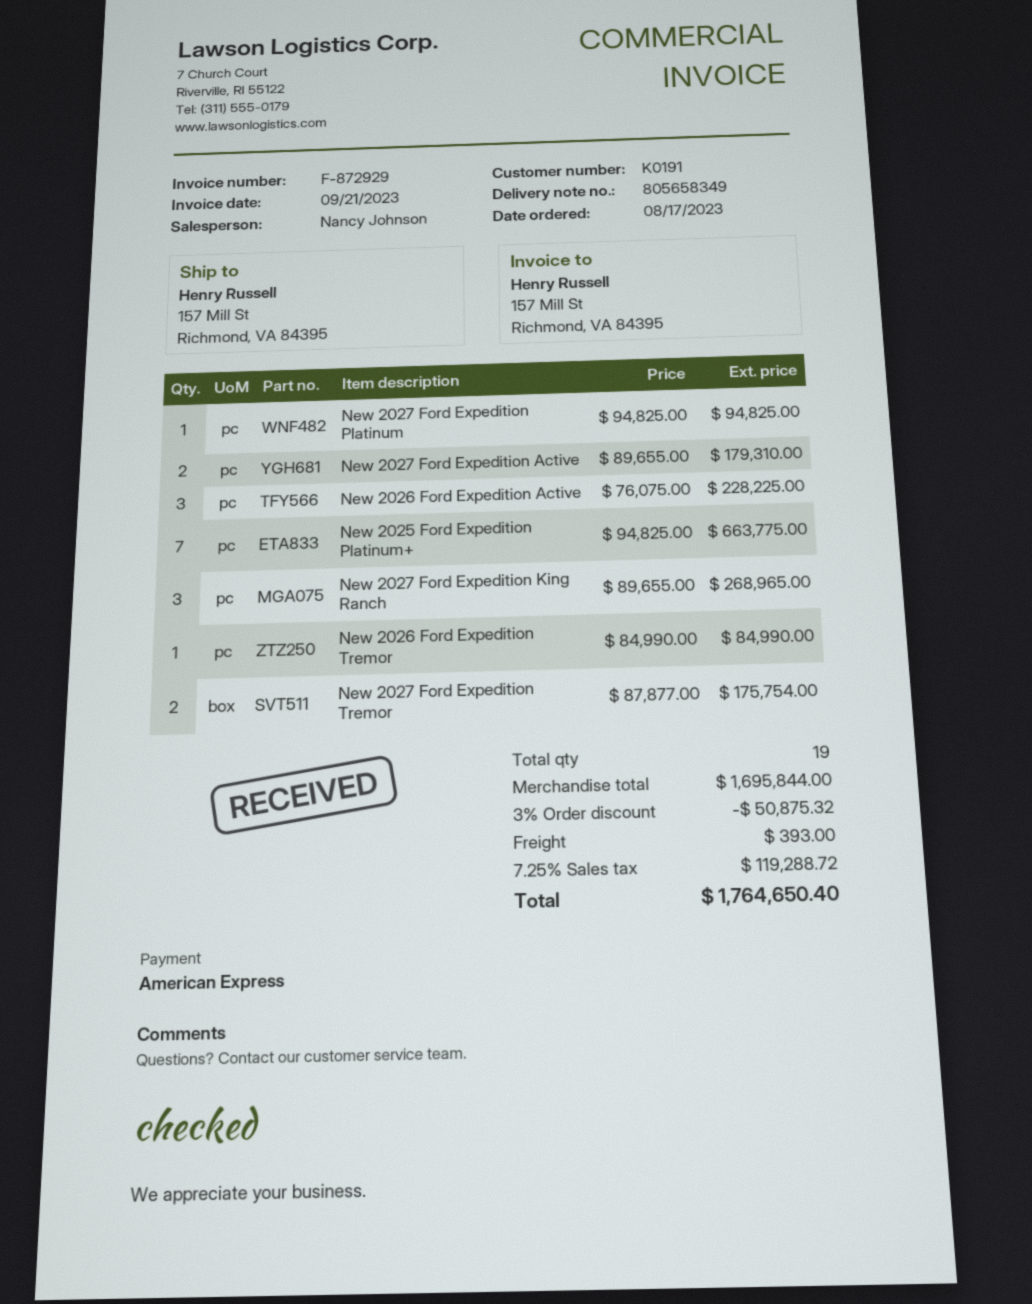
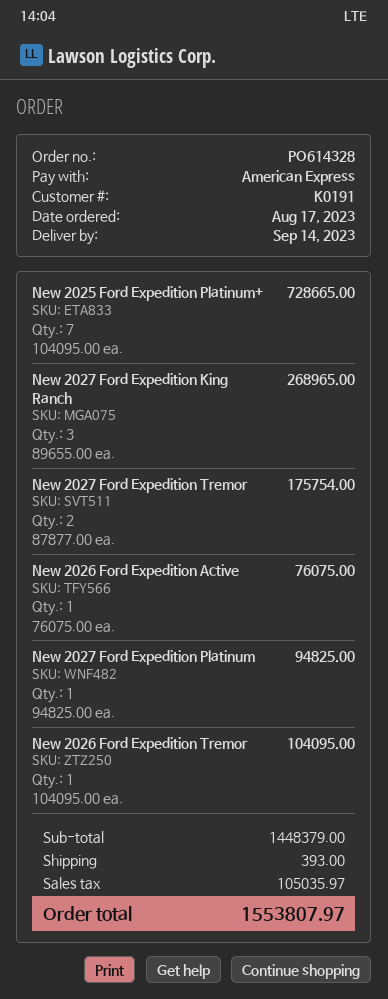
New 2027 Ford Expedition Active: 2 x 89655.00 = 179310.00 -> none
New 2026 Ford Expedition Active: 3 x 76075.00 = 228225.00 -> 1 x 76075.00 = 76075.00
New 2025 Ford Expedition Platinum+: 7 x 94825.00 = 663775.00 -> 7 x 104095.00 = 728665.00
New 2026 Ford Expedition Tremor: 1 x 84990.00 = 84990.00 -> 1 x 104095.00 = 104095.00
subtotal: 1695844.00 -> 1448379.00
discount: 3% = 50875.32 -> none
tax: 119288.72 -> 105035.97
total: 1764650.40 -> 1553807.97

